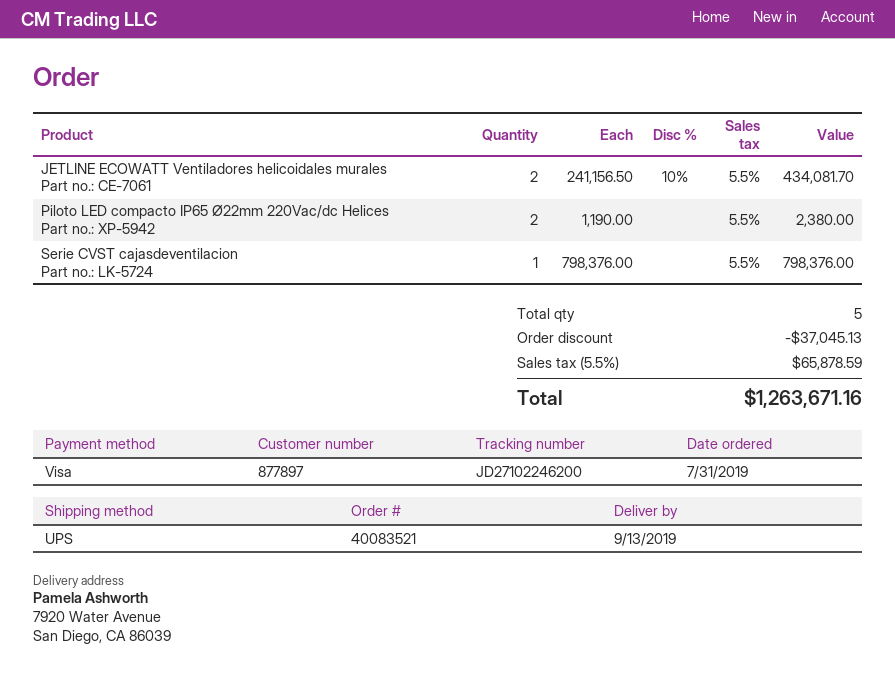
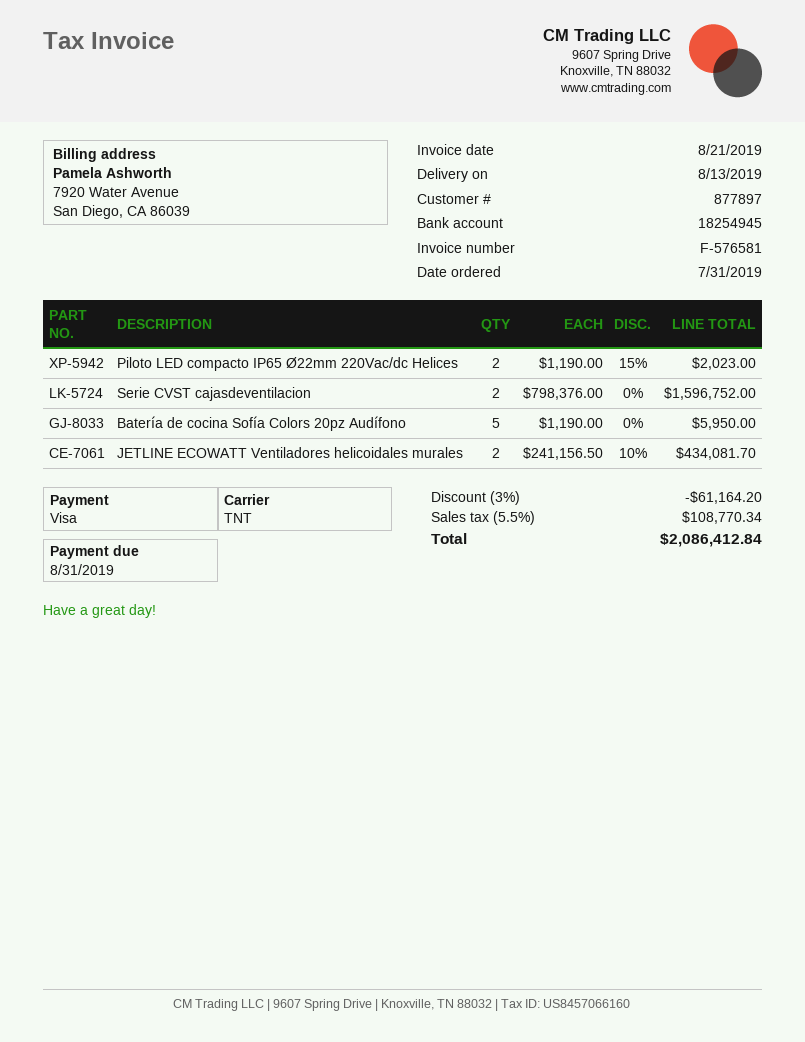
delivery date: 2019-09-13 -> 2019-08-13
shipping method: UPS -> TNT
Piloto LED compacto IP65 Ø22mm 220Vac/dc Helices: 2 x 1190.00 = 2380.00 -> 2 x 1190.00 - 15% = 2023.00
Serie CVST cajasdeventilacion: 1 x 798376.00 = 798376.00 -> 2 x 798376.00 = 1596752.00
Batería de cocina Sofía Colors 20pz Audífono: none -> 5 x 1190.00 = 5950.00
discount: 37045.13 -> 61164.20
tax: 5.5% = 65878.59 -> 5.5% = 108770.34
total: 1263671.16 -> 2086412.84

